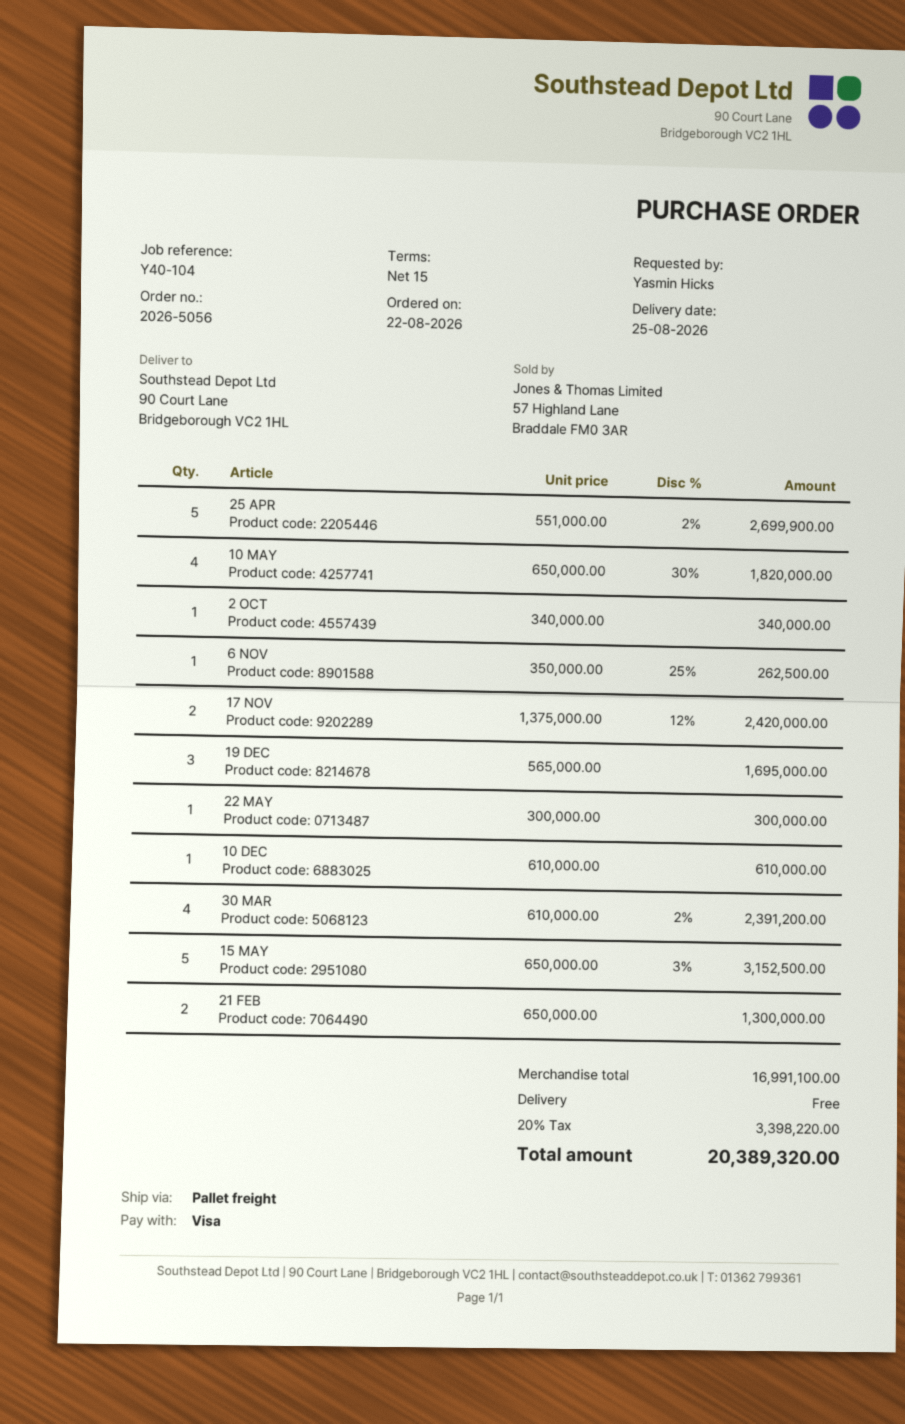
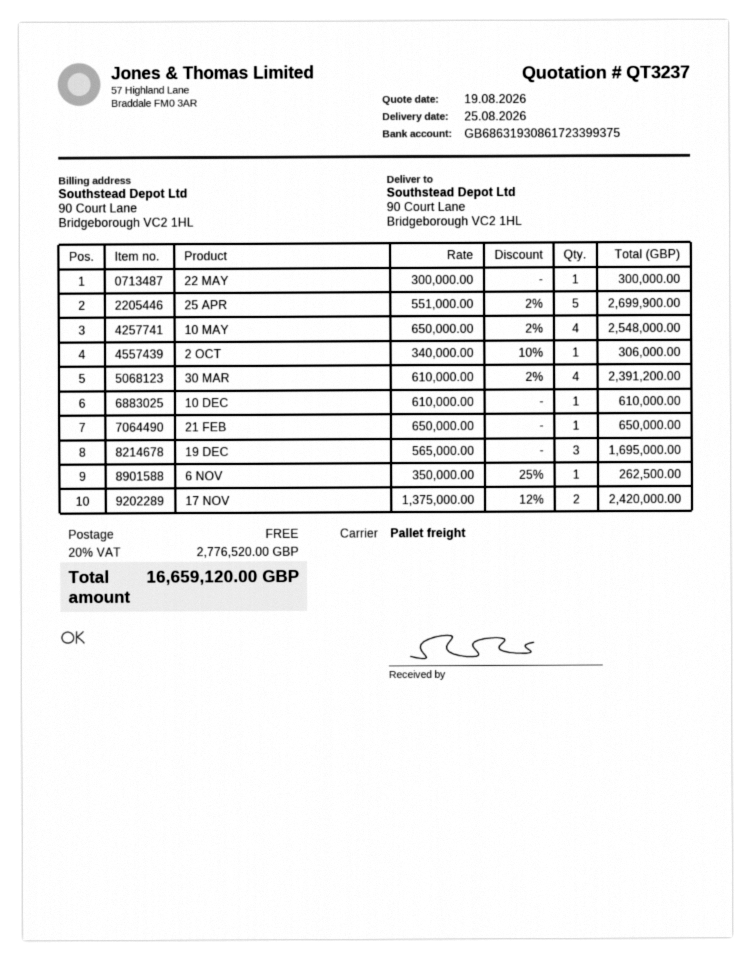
10 MAY: 4 x 650000.00 - 30% = 1820000.00 -> 4 x 650000.00 - 2% = 2548000.00
2 OCT: 1 x 340000.00 = 340000.00 -> 1 x 340000.00 - 10% = 306000.00
15 MAY: 5 x 650000.00 - 3% = 3152500.00 -> none
21 FEB: 2 x 650000.00 = 1300000.00 -> 1 x 650000.00 = 650000.00
tax: 20% = 3398220.00 -> 20% = 2776520.00
total: 20389320.00 -> 16659120.00

